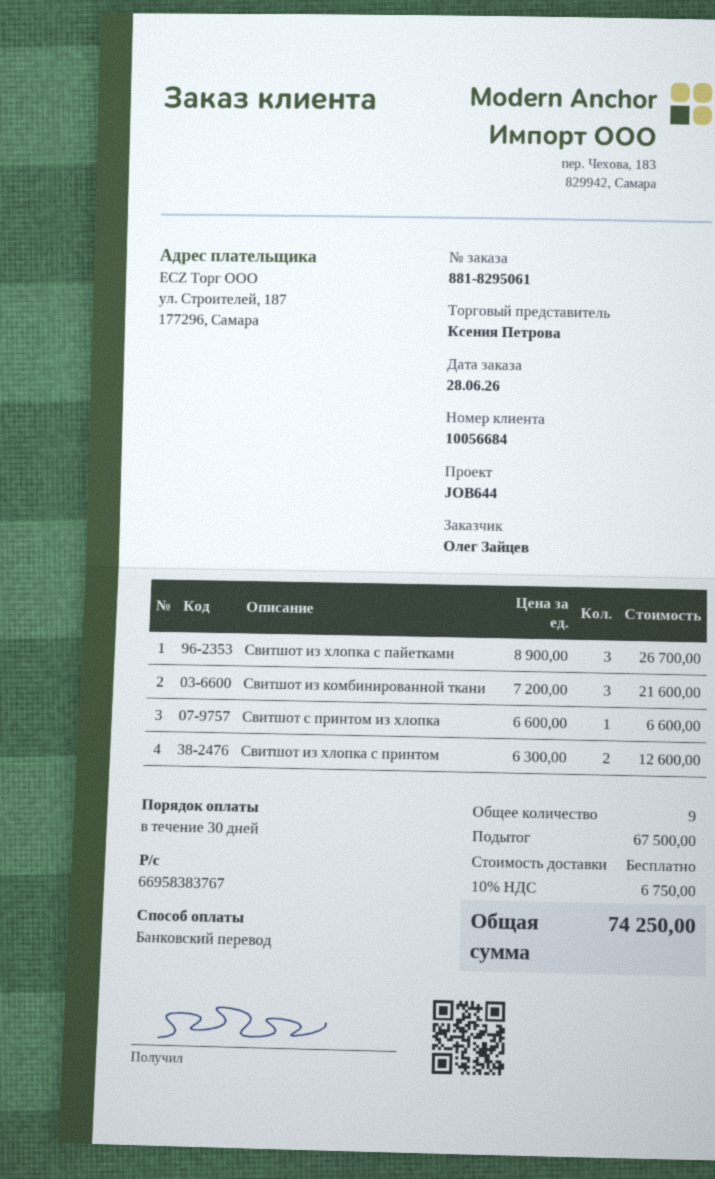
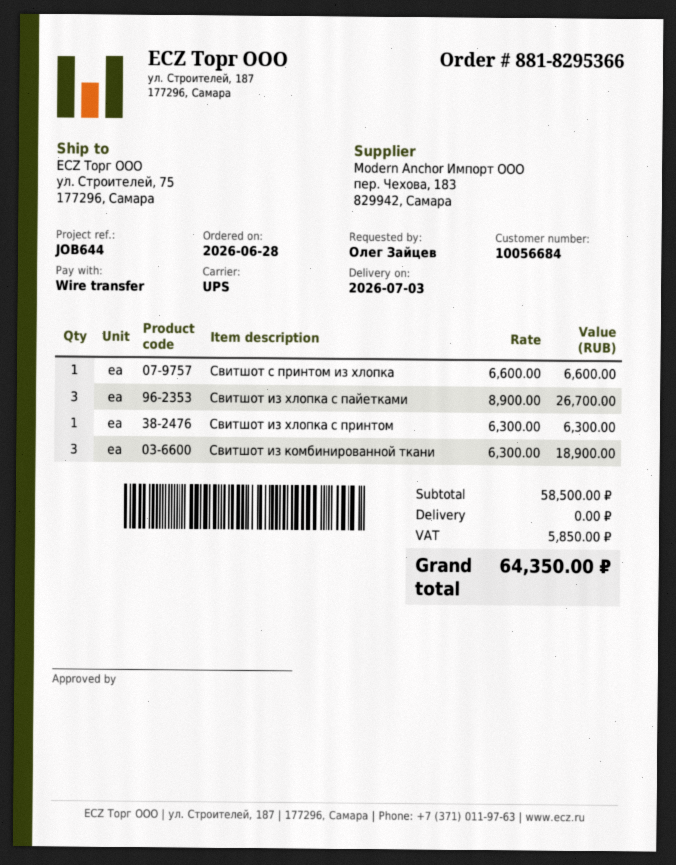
order number: 881-8295061 -> 881-8295366
Свитшот из комбинированной ткани: 3 x 7200.00 = 21600.00 -> 3 x 6300.00 = 18900.00
Свитшот из хлопка с принтом: 2 x 6300.00 = 12600.00 -> 1 x 6300.00 = 6300.00
subtotal: 67500.00 -> 58500.00
tax: 6750.00 -> 5850.00
total: 74250.00 -> 64350.00

